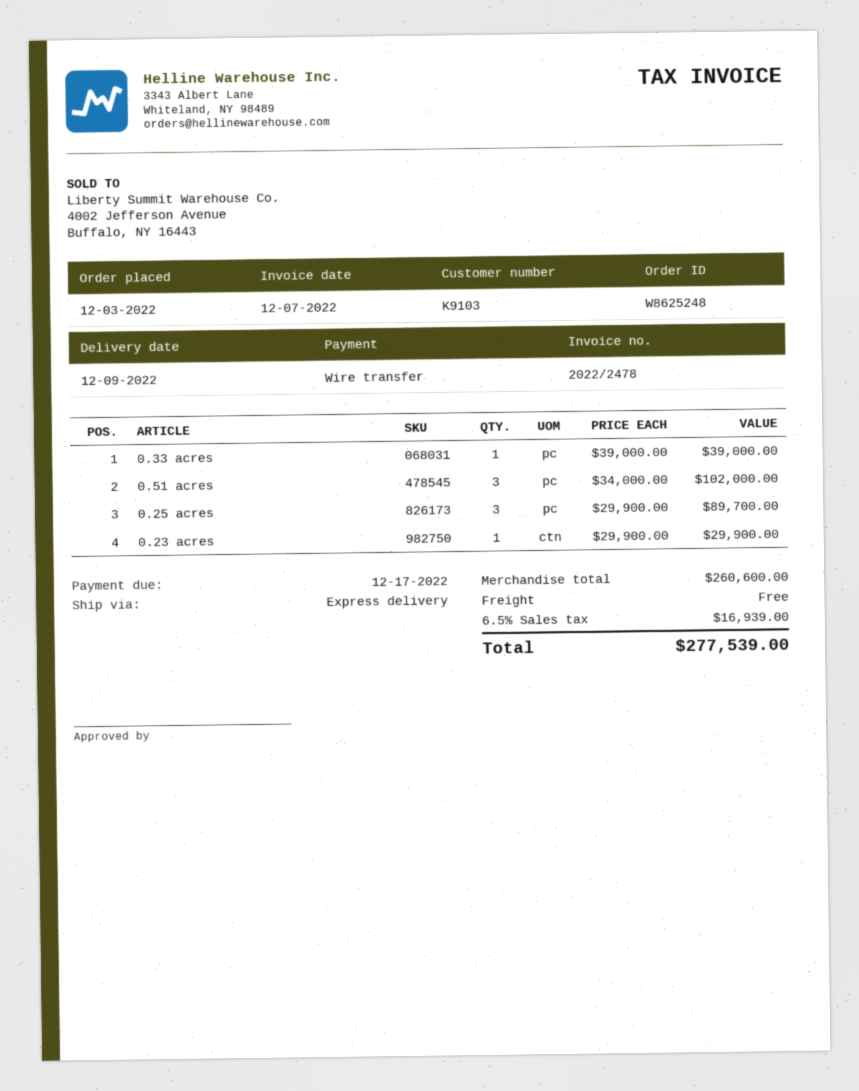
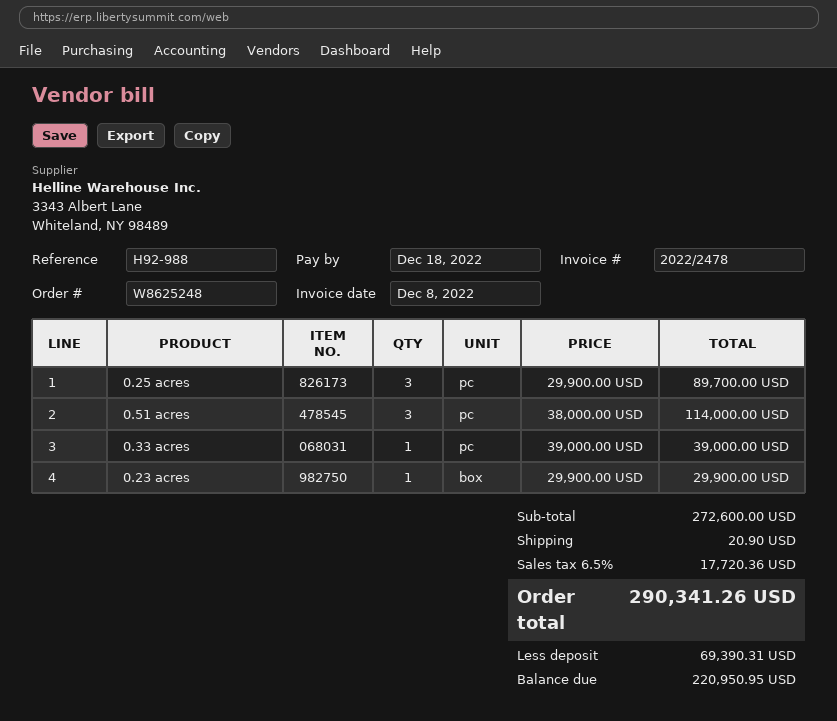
invoice date: 2022-12-07 -> 2022-12-08
due date: 2022-12-17 -> 2022-12-18
0.51 acres: 3 x 34000.00 = 102000.00 -> 3 x 38000.00 = 114000.00
subtotal: 260600.00 -> 272600.00
shipping: 0.00 -> 20.90
tax: 6.5% = 16939.00 -> 6.5% = 17720.36
total: 277539.00 -> 290341.26

